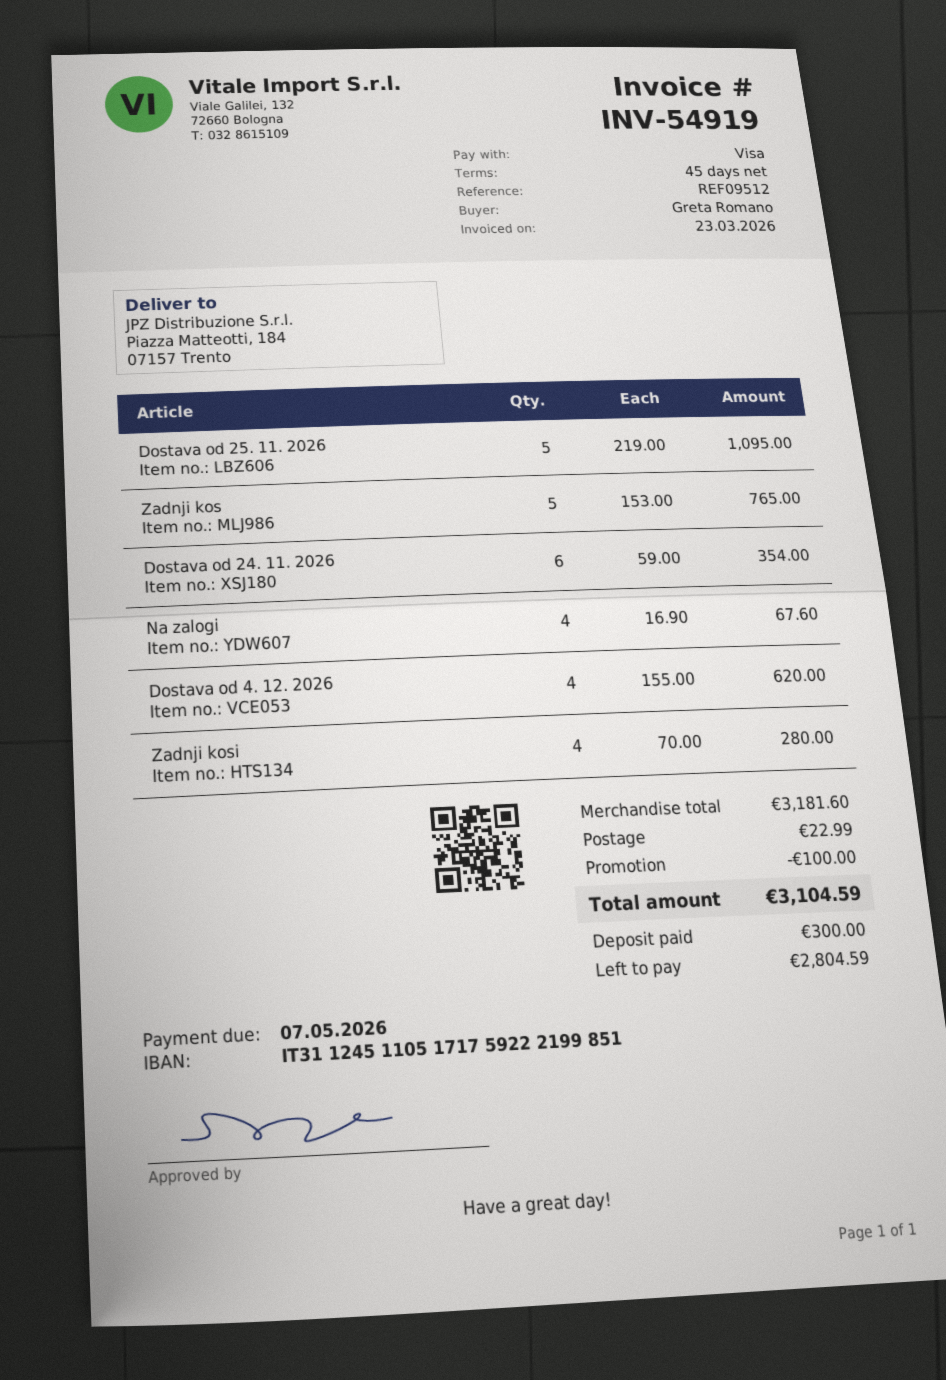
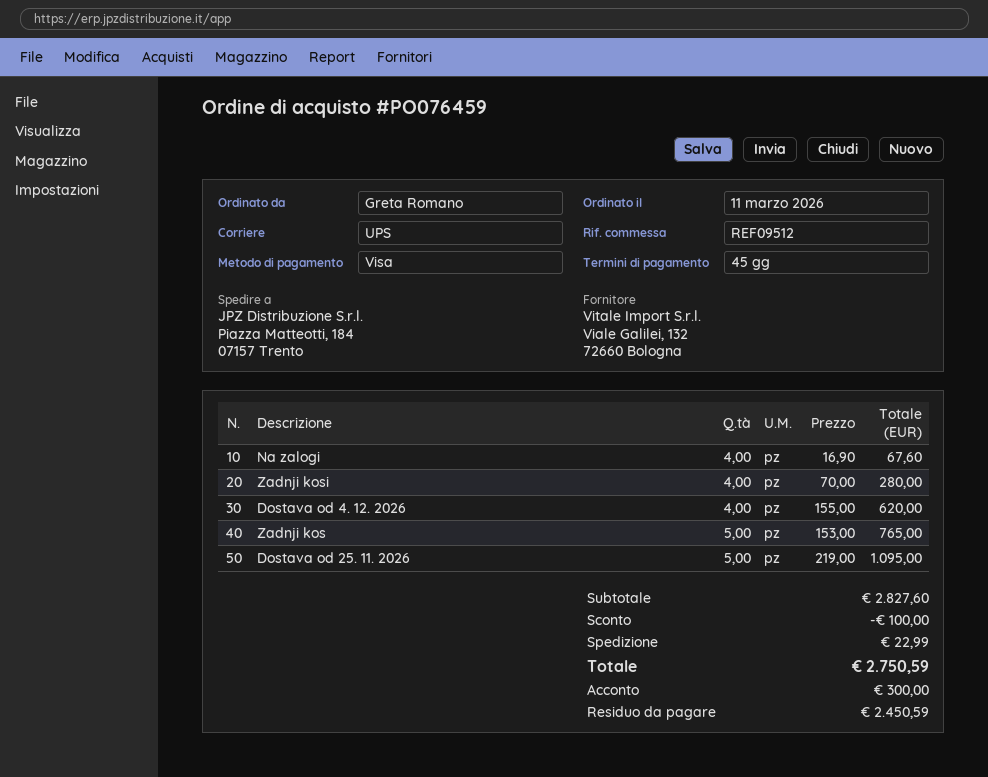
Dostava od 24. 11. 2026: 6 x 59.00 = 354.00 -> none
subtotal: 3181.60 -> 2827.60
total: 3104.59 -> 2750.59
balance: 2804.59 -> 2450.59

